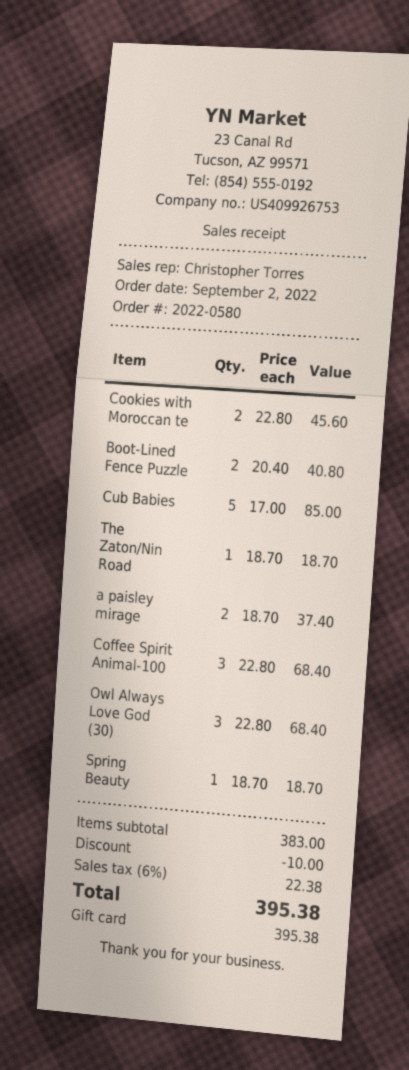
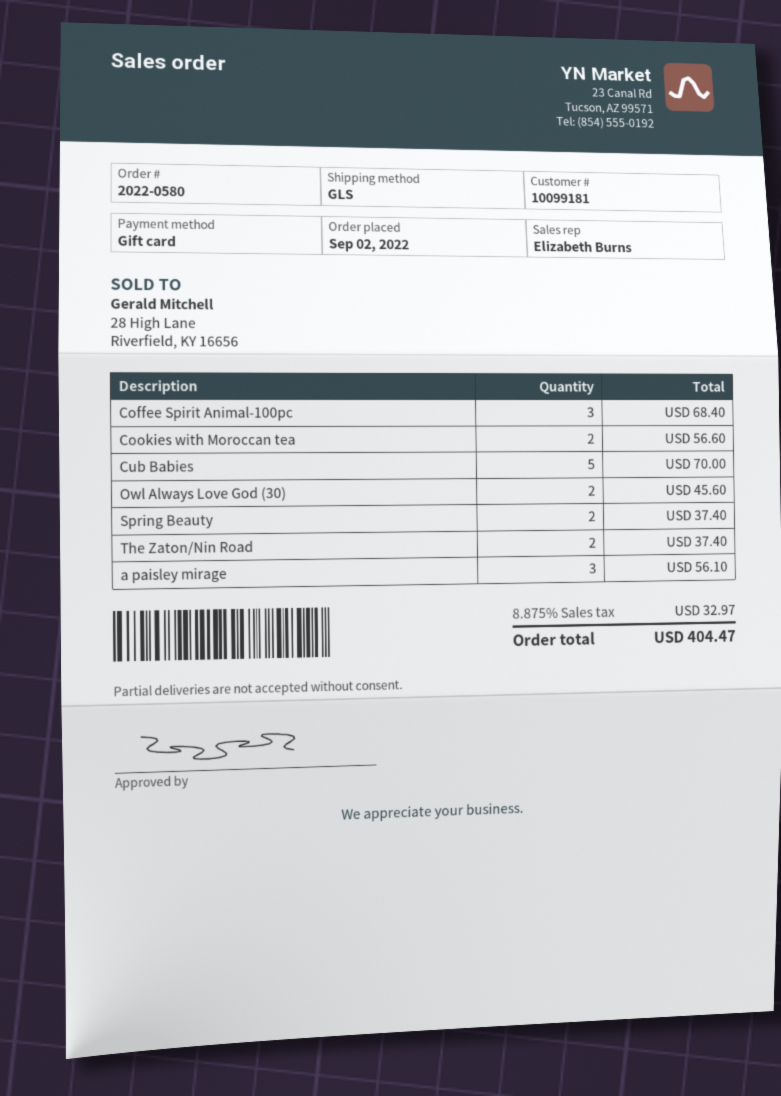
sales rep: Christopher Torres -> Elizabeth Burns
Cookies with Moroccan te: 2 for 45.60 -> 2 for 56.60
Boot-Lined Fence Puzzle: 2 for 40.80 -> none
Cub Babies: 5 for 85.00 -> 5 for 70.00
The Zaton/Nin Road: 1 for 18.70 -> 2 for 37.40
a paisley mirage: 2 for 37.40 -> 3 for 56.10
Owl Always Love God (30): 3 for 68.40 -> 2 for 45.60
Spring Beauty: 1 for 18.70 -> 2 for 37.40
discount: 10.00 -> none
tax: 6% = 22.38 -> 8.875% = 32.97
total: 395.38 -> 404.47

